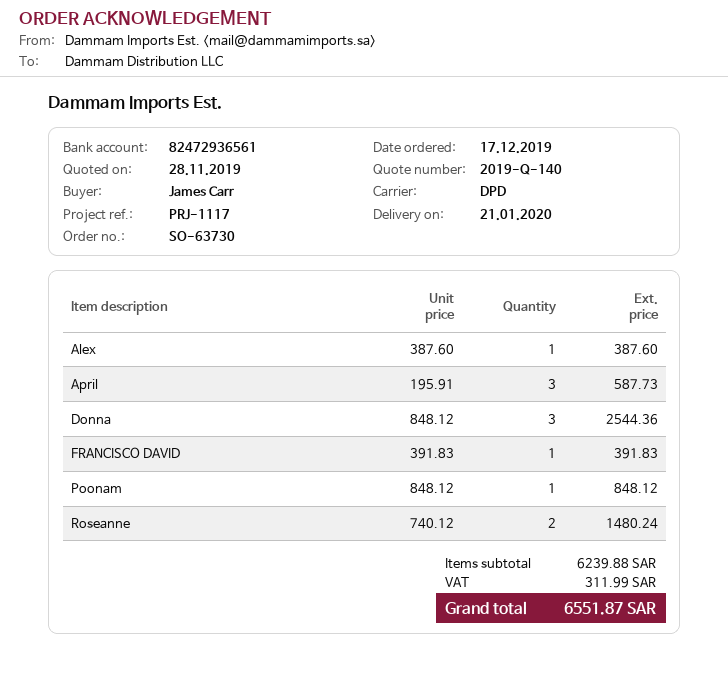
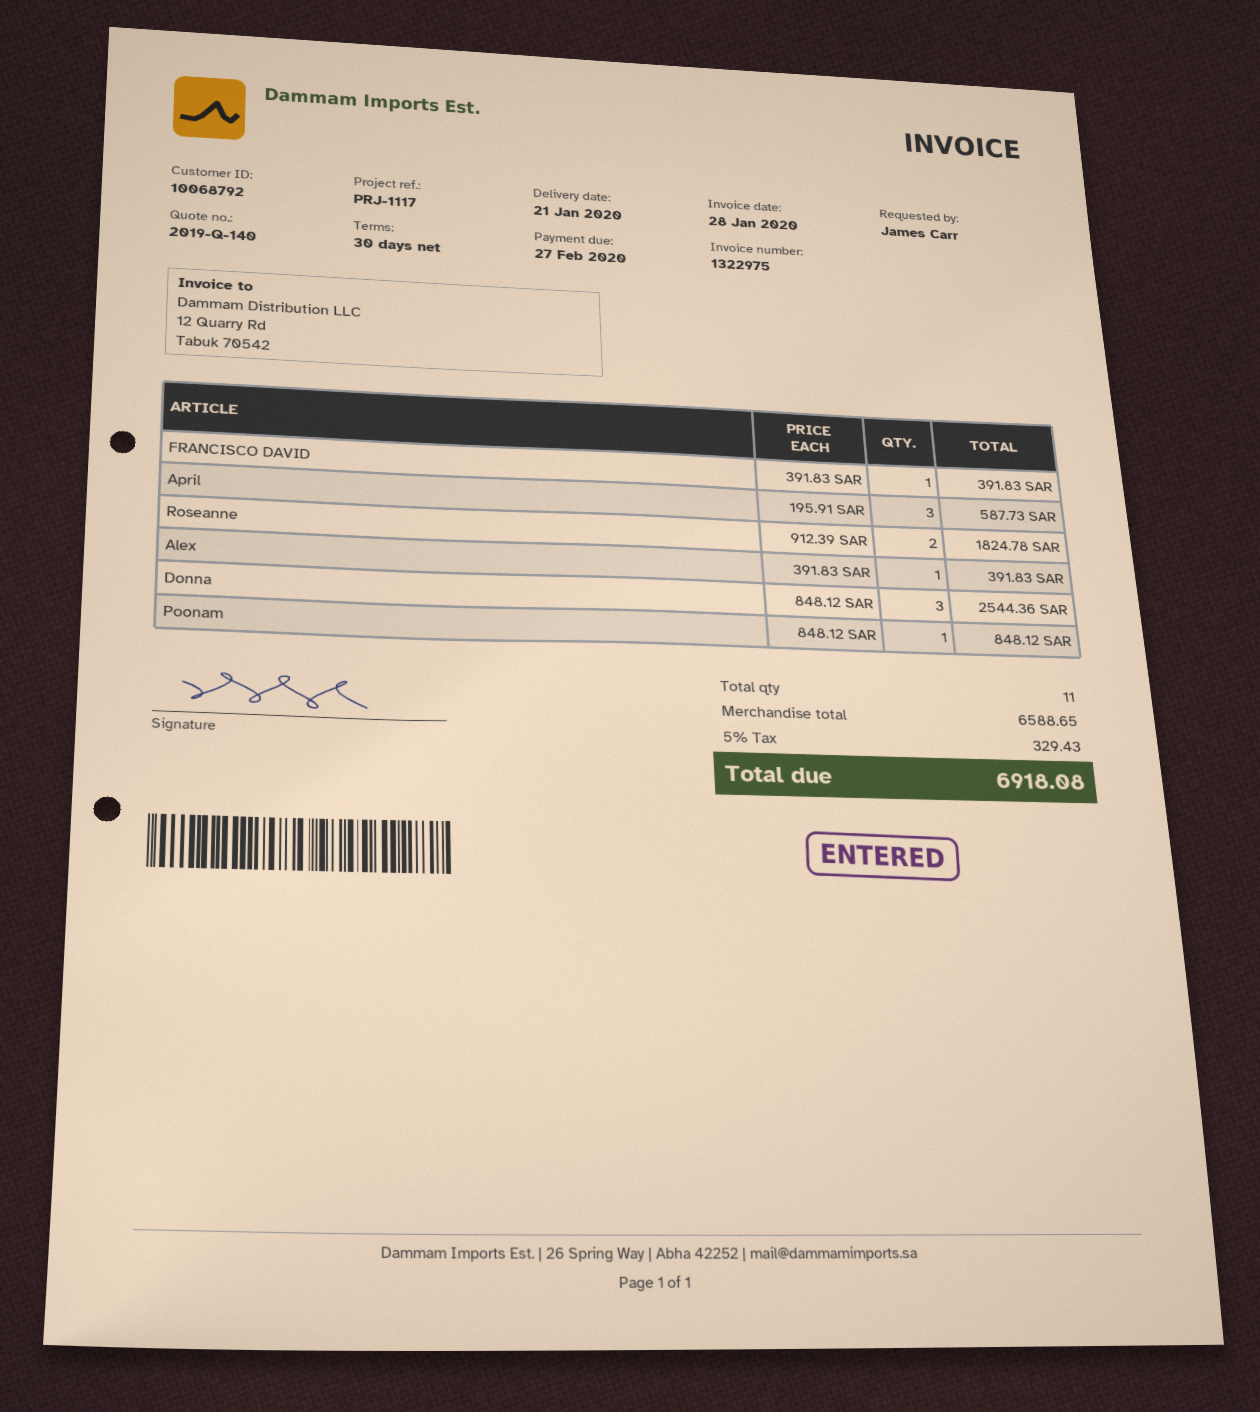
Alex: 1 x 387.60 = 387.60 -> 1 x 391.83 = 391.83
Roseanne: 2 x 740.12 = 1480.24 -> 2 x 912.39 = 1824.78
subtotal: 6239.88 -> 6588.65
tax: 311.99 -> 329.43
total: 6551.87 -> 6918.08

